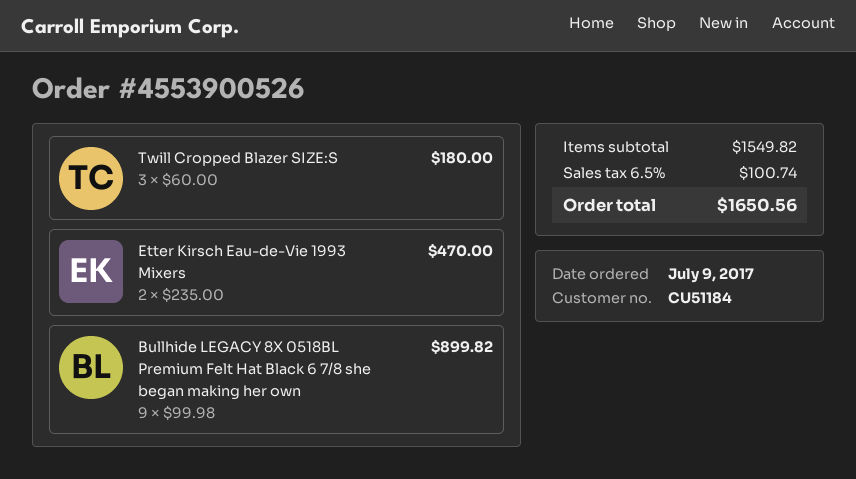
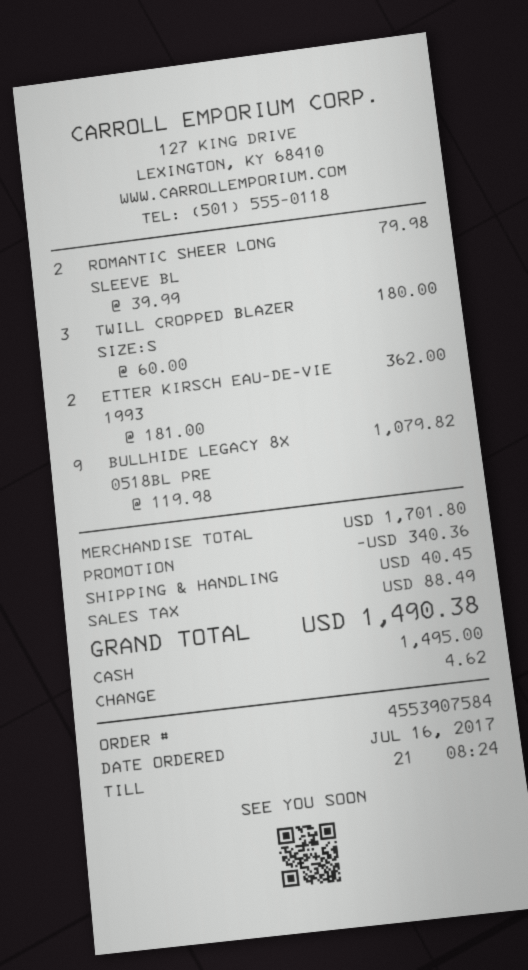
order number: 4553900526 -> 4553907584
order date: 2017-07-09 -> 2017-07-16
Etter Kirsch Eau-de-Vie 1993 Mixers: 2 x 235.00 = 470.00 -> 2 x 181.00 = 362.00
Bullhide LEGACY 8X 0518BL Premium Felt Hat Black 6 7/8 she began making her own: 9 x 99.98 = 899.82 -> 9 x 119.98 = 1079.82
ROMANTIC SHEER LONG SLEEVE BL: none -> 2 x 39.99 = 79.98
subtotal: 1549.82 -> 1701.80
discount: none -> 340.36
shipping: none -> 40.45
tax: 100.74 -> 88.49
total: 1650.56 -> 1490.38

